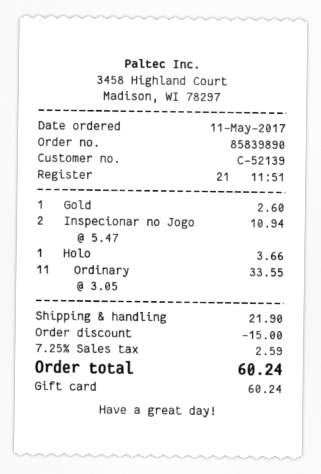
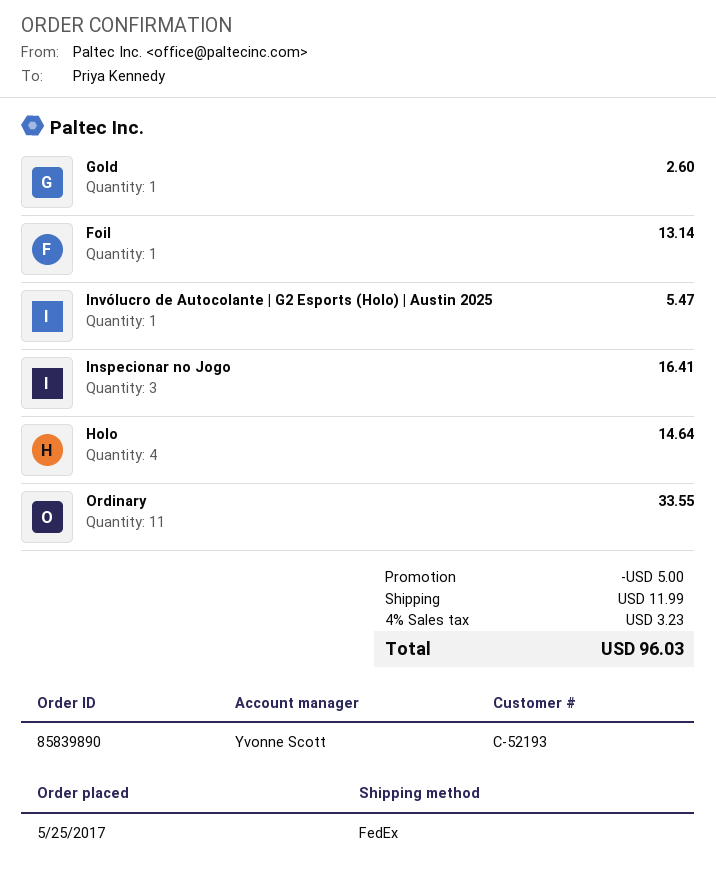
order date: 2017-05-11 -> 2017-05-25
customer number: C-52139 -> C-52193
Inspecionar no Jogo: 2 for 10.94 -> 3 for 16.41
Holo: 1 for 3.66 -> 4 for 14.64
Foil: none -> 1 for 13.14
Invólucro de Autocolante | G2 Esports (Holo) | Austin 2025: none -> 1 for 5.47
discount: 15.00 -> 5.00
shipping: 21.90 -> 11.99
tax: 7.25% = 2.59 -> 4% = 3.23
total: 60.24 -> 96.03

